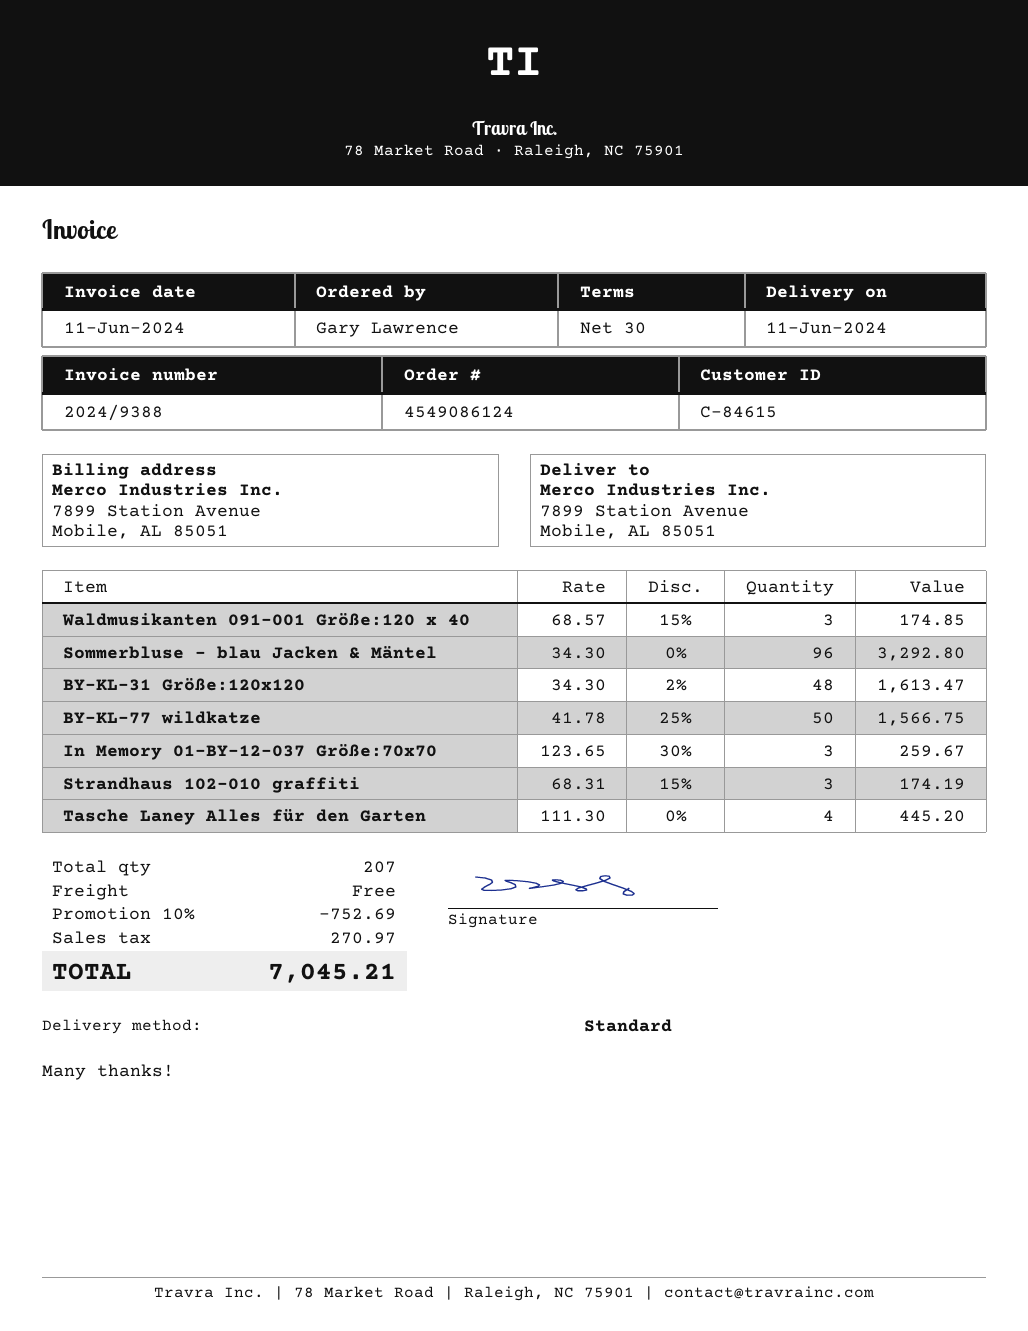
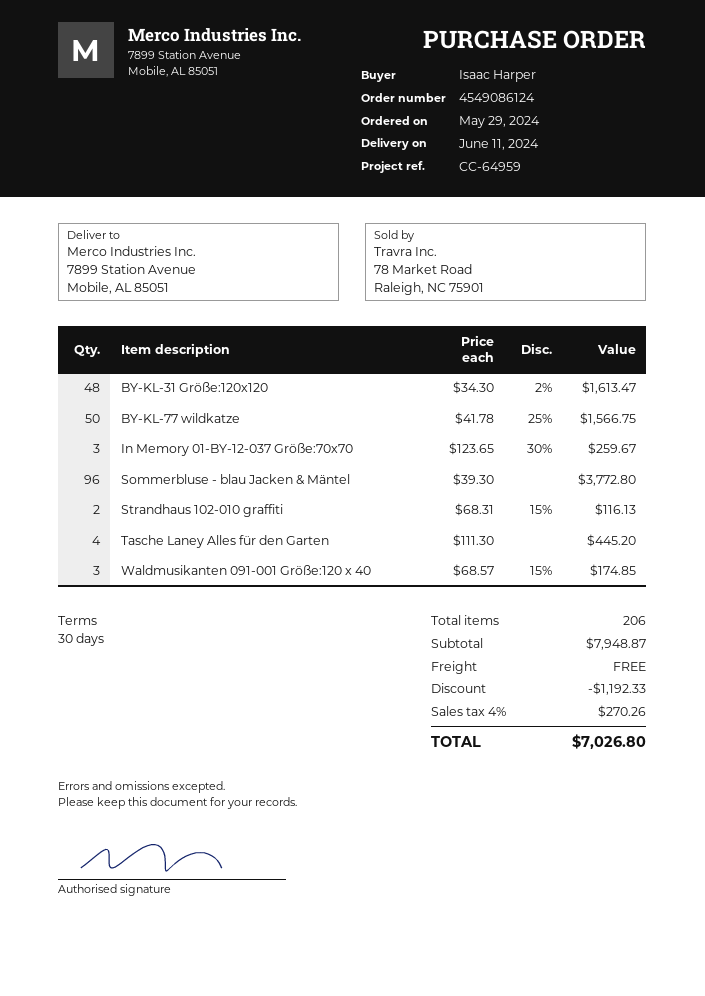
ordered by: Gary Lawrence -> Isaac Harper
Sommerbluse - blau Jacken & Mäntel: 96 x 34.30 = 3292.80 -> 96 x 39.30 = 3772.80
Strandhaus 102-010 graffiti: 3 x 68.31 - 15% = 174.19 -> 2 x 68.31 - 15% = 116.13
total quantity: 207 -> 206
discount: 752.69 -> 1192.33
tax: 270.97 -> 270.26
total: 7045.21 -> 7026.80

